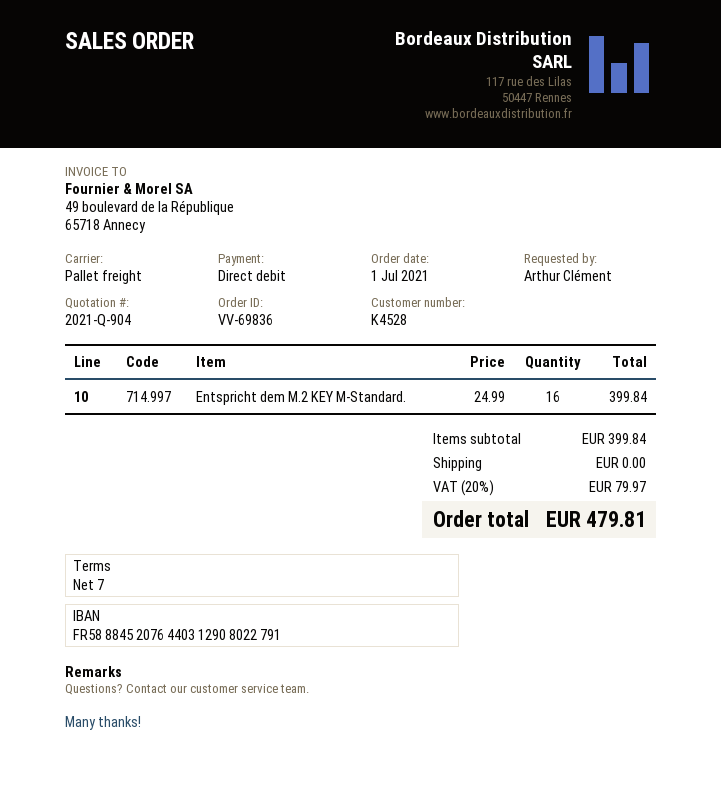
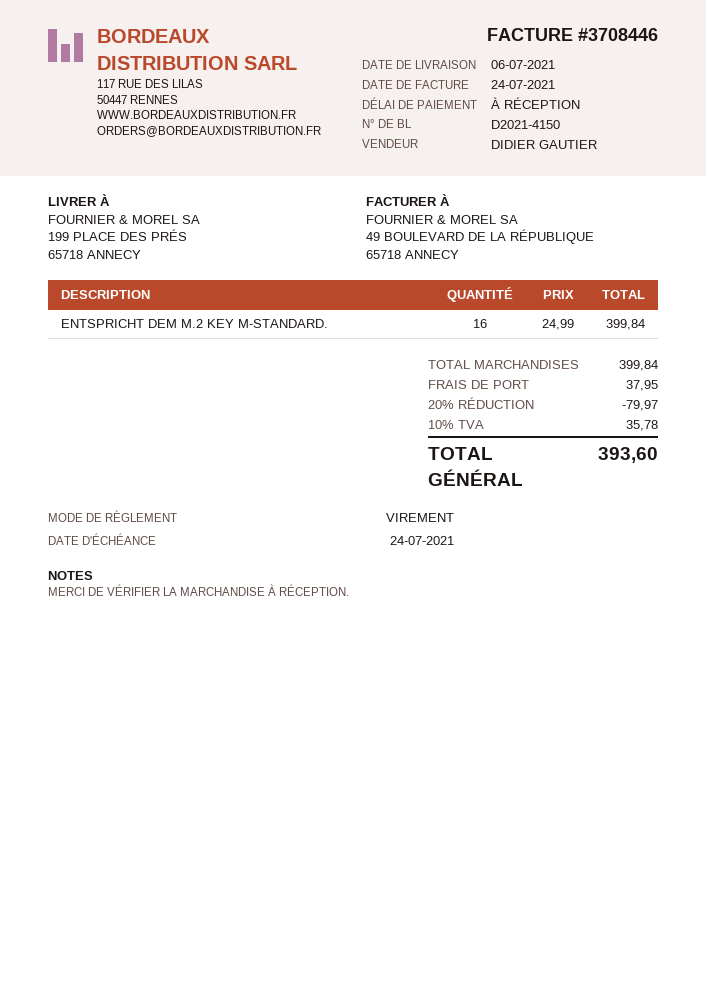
payment terms: 7 days -> on receipt
payment method: direct debit -> bank transfer
discount: none -> 20% = 79.97
shipping: 0.00 -> 37.95
tax: 20% = 79.97 -> 10% = 35.78
total: 479.81 -> 393.60

